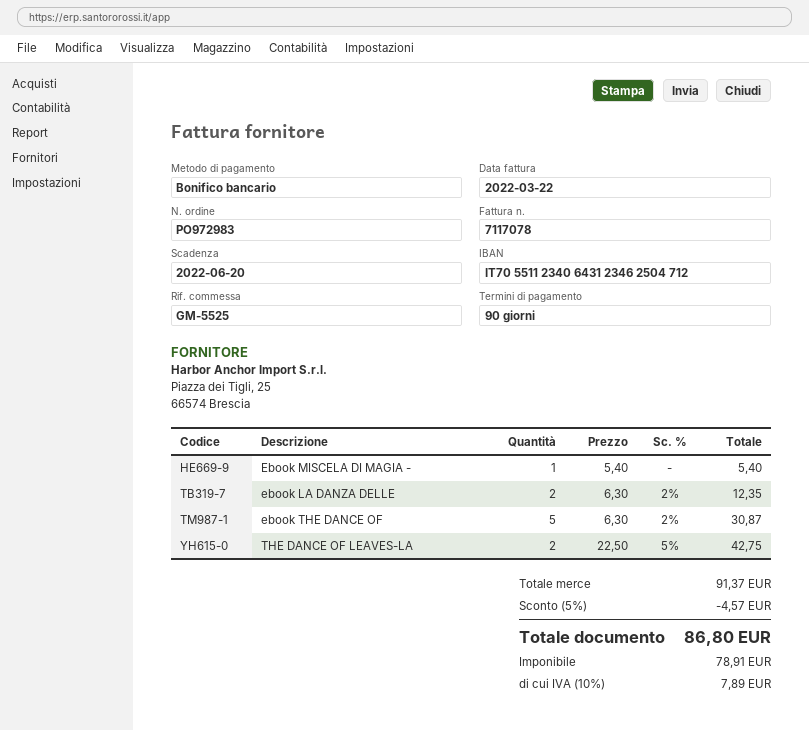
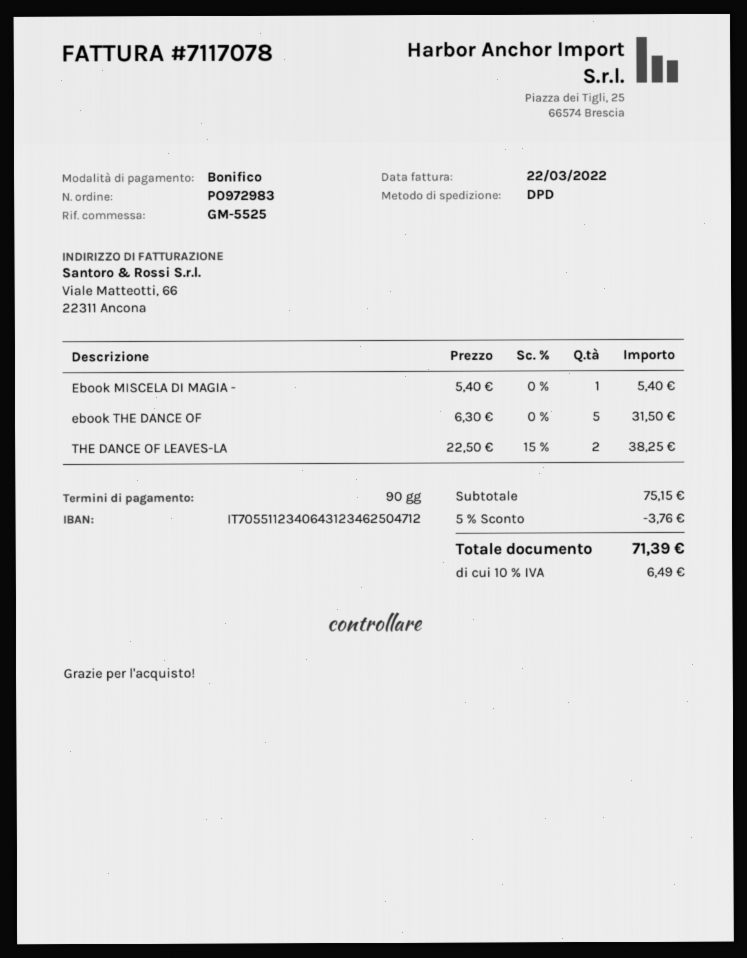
ebook LA DANZA DELLE: 2 x 6.30 - 2% = 12.35 -> none
ebook THE DANCE OF: 5 x 6.30 - 2% = 30.87 -> 5 x 6.30 = 31.50
THE DANCE OF LEAVES-LA: 2 x 22.50 - 5% = 42.75 -> 2 x 22.50 - 15% = 38.25
subtotal: 91.37 -> 75.15
discount: 5% = 4.57 -> 5% = 3.76
tax: 10% = 7.89 -> 10% = 6.49
total: 86.80 -> 71.39

